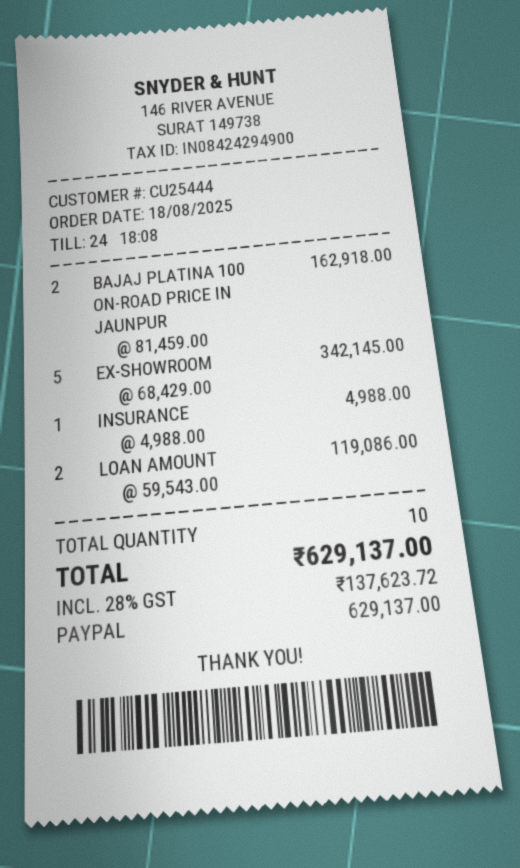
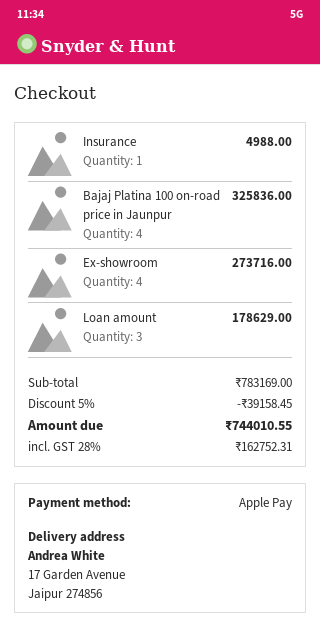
payment method: PayPal -> Apple Pay
BAJAJ PLATINA 100 ON-ROAD PRICE IN JAUNPUR: 2 for 162918.00 -> 4 for 325836.00
EX-SHOWROOM: 5 for 342145.00 -> 4 for 273716.00
LOAN AMOUNT: 2 for 119086.00 -> 3 for 178629.00
discount: none -> 5% = 39158.45
tax: 28% = 137623.72 -> 28% = 162752.31
total: 629137.00 -> 744010.55

